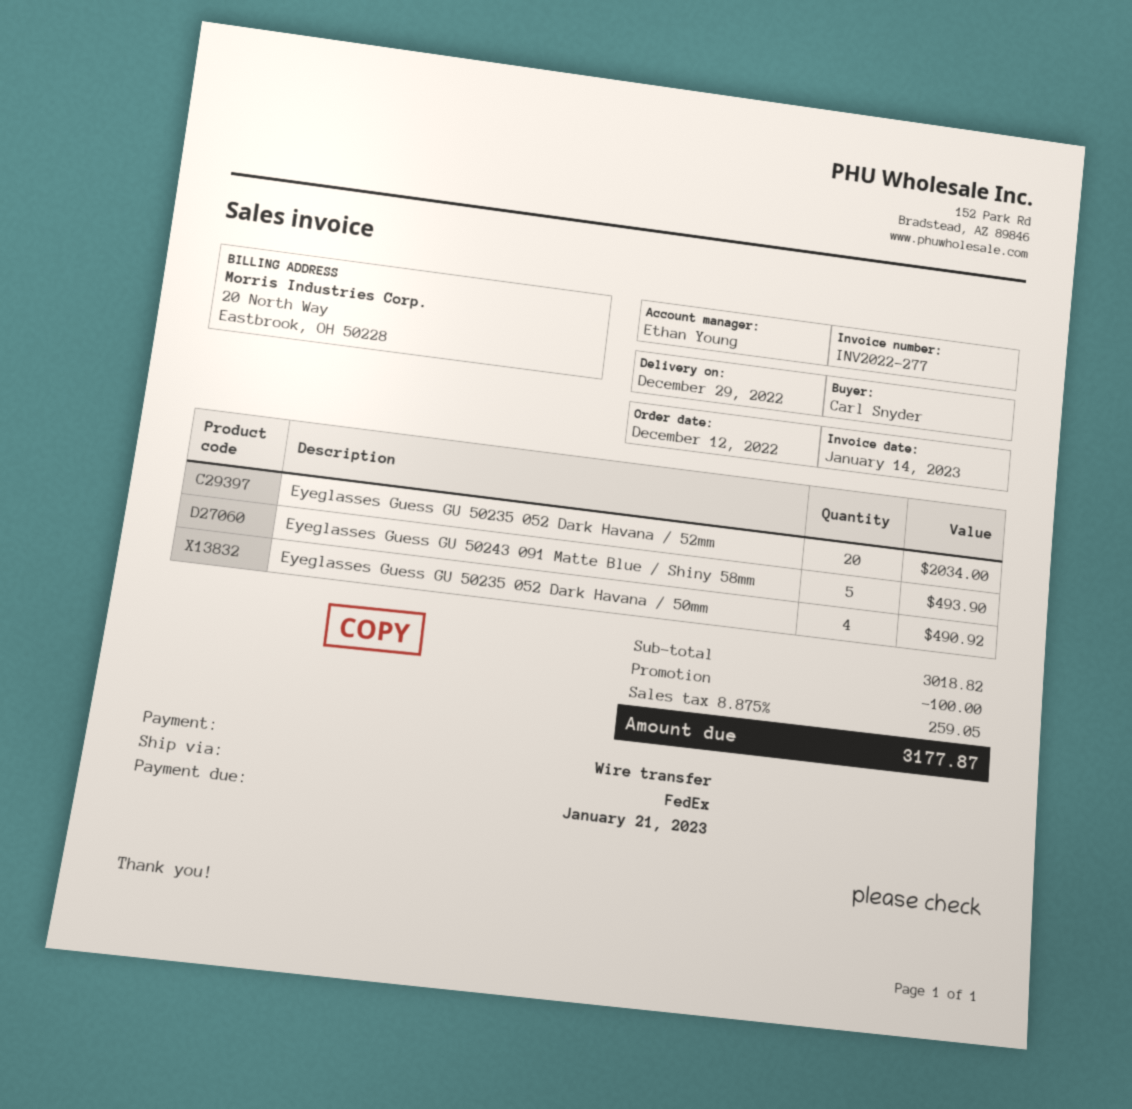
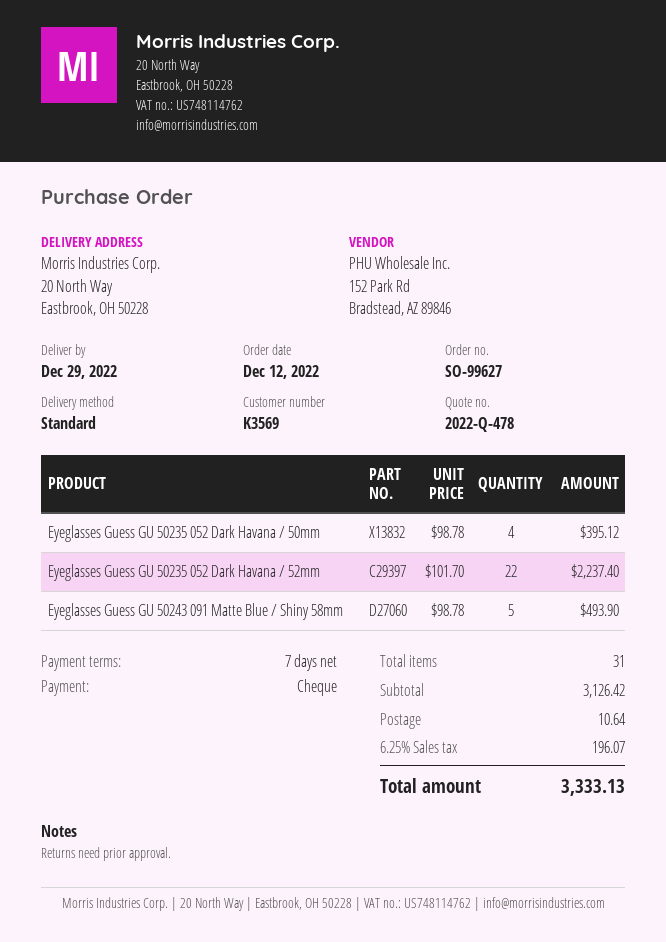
payment method: bank transfer -> cheque
shipping method: FedEx -> standard
Eyeglasses Guess GU 50235 052 Dark Havana / 52mm: 20 for 2034.00 -> 22 for 2237.40
Eyeglasses Guess GU 50235 052 Dark Havana / 50mm: 4 for 490.92 -> 4 for 395.12
subtotal: 3018.82 -> 3126.42
discount: 100.00 -> none
shipping: none -> 10.64
tax: 8.875% = 259.05 -> 6.25% = 196.07
total: 3177.87 -> 3333.13

